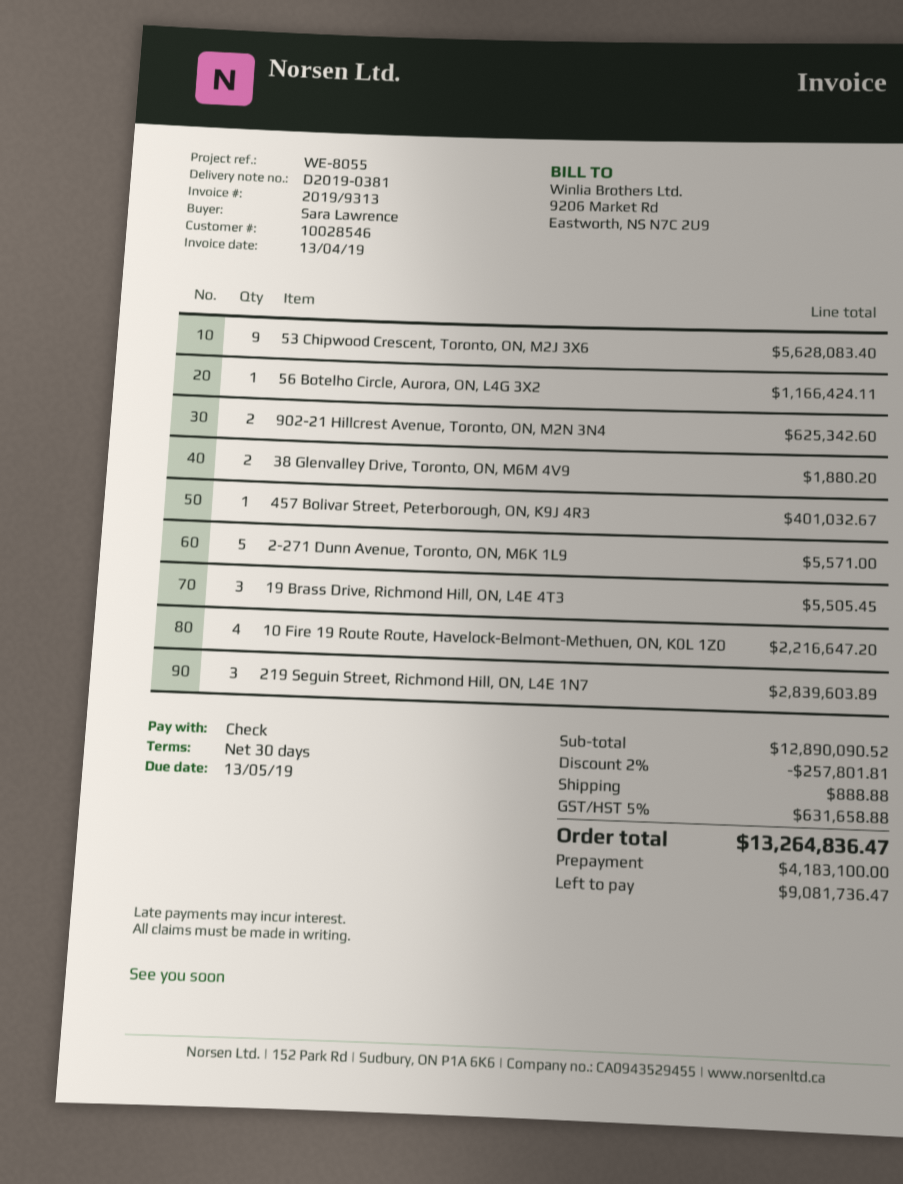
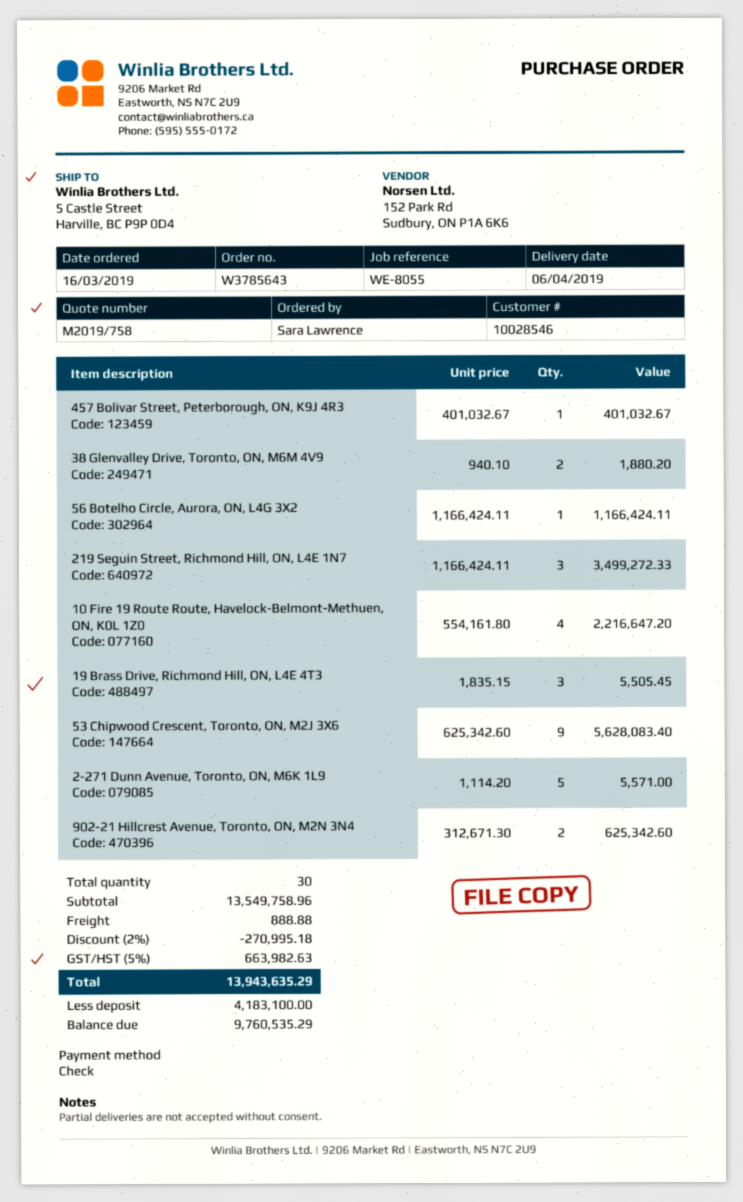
219 Seguin Street, Richmond Hill, ON, L4E 1N7: 3 for 2839603.89 -> 3 for 3499272.33
subtotal: 12890090.52 -> 13549758.96
discount: 2% = 257801.81 -> 2% = 270995.18
tax: 5% = 631658.88 -> 5% = 663982.63
total: 13264836.47 -> 13943635.29
balance: 9081736.47 -> 9760535.29

